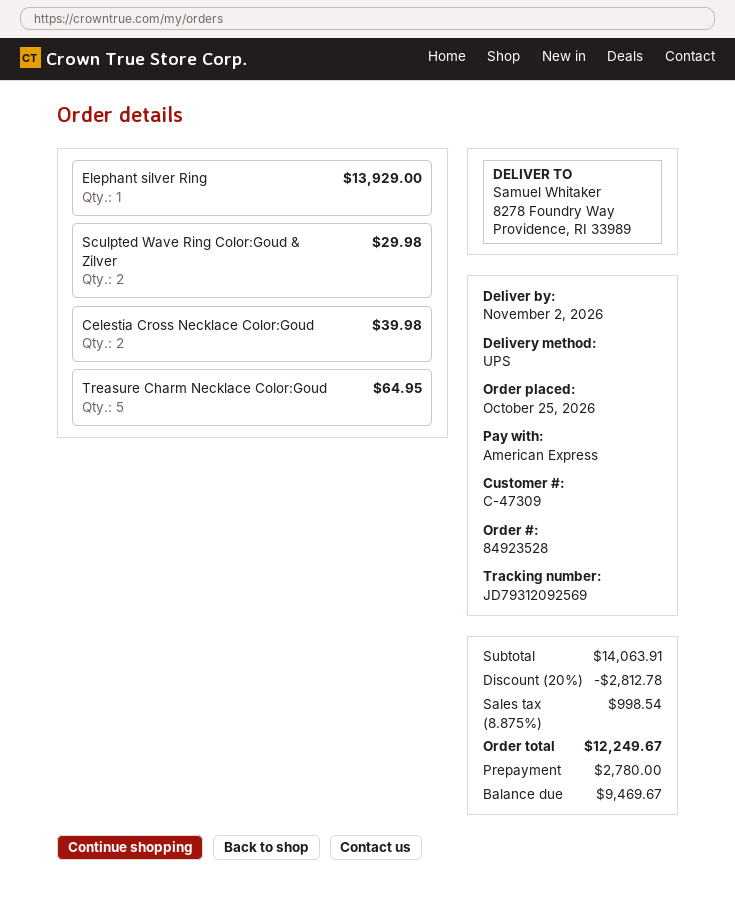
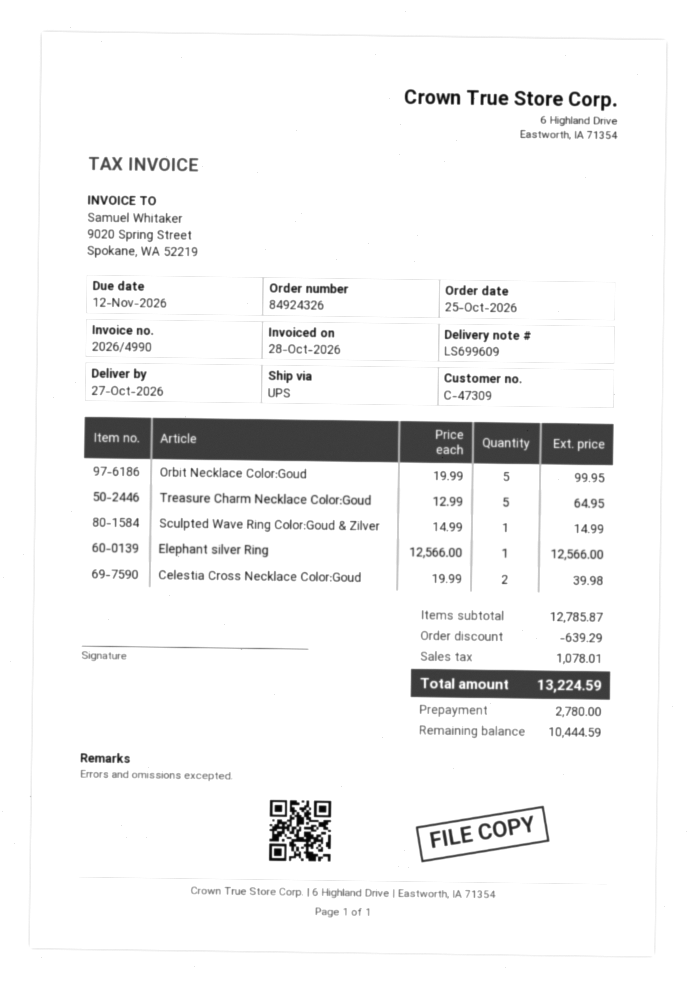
order number: 84923528 -> 84924326
delivery date: 2026-11-02 -> 2026-10-27
Elephant silver Ring: 1 for 13929.00 -> 1 for 12566.00
Sculpted Wave Ring Color:Goud & Zilver: 2 for 29.98 -> 1 for 14.99
Orbit Necklace Color:Goud: none -> 5 for 99.95
subtotal: 14063.91 -> 12785.87
discount: 2812.78 -> 639.29
tax: 998.54 -> 1078.01
total: 12249.67 -> 13224.59
balance: 9469.67 -> 10444.59

